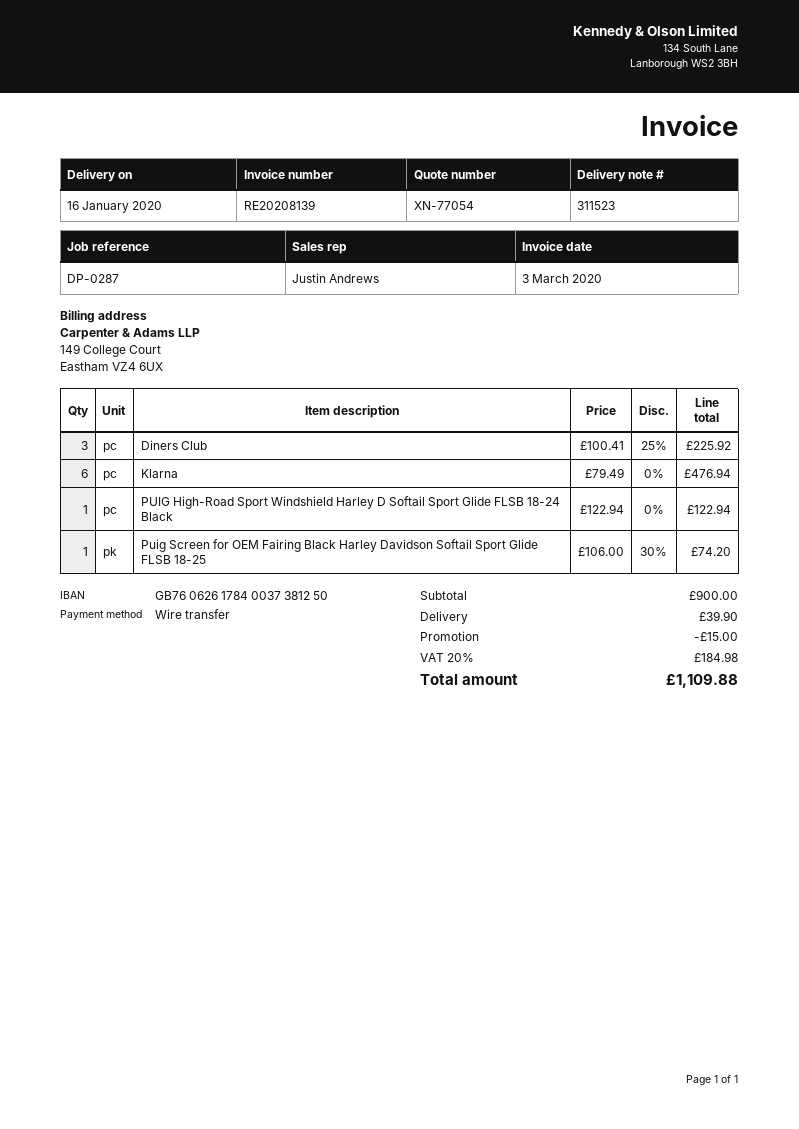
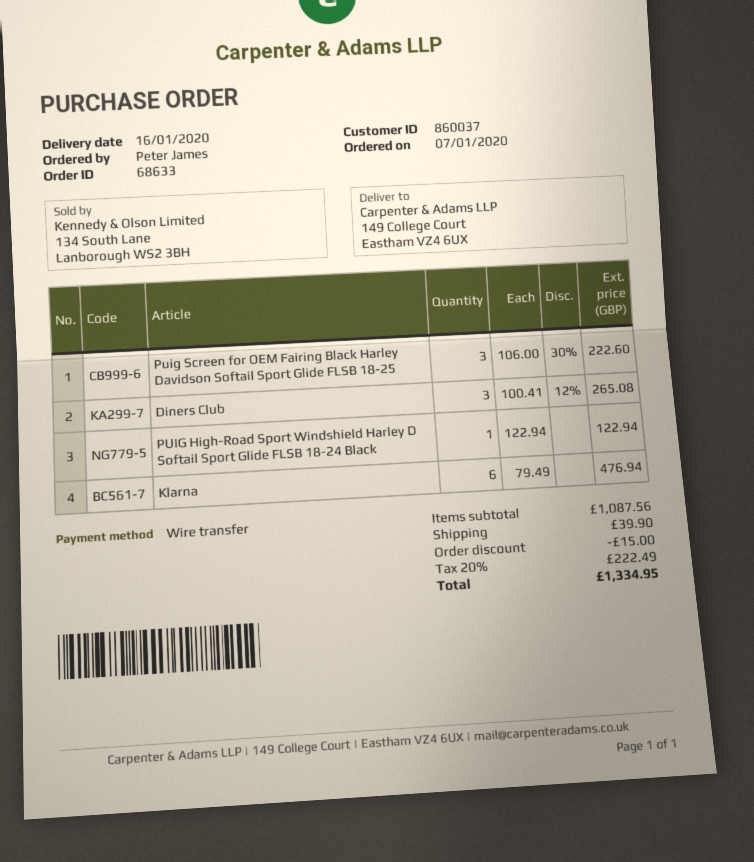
Diners Club: 3 x 100.41 - 25% = 225.92 -> 3 x 100.41 - 12% = 265.08
Puig Screen for OEM Fairing Black Harley Davidson Softail Sport Glide FLSB 18-25: 1 x 106.00 - 30% = 74.20 -> 3 x 106.00 - 30% = 222.60
subtotal: 900.00 -> 1087.56
tax: 20% = 184.98 -> 20% = 222.49
total: 1109.88 -> 1334.95

